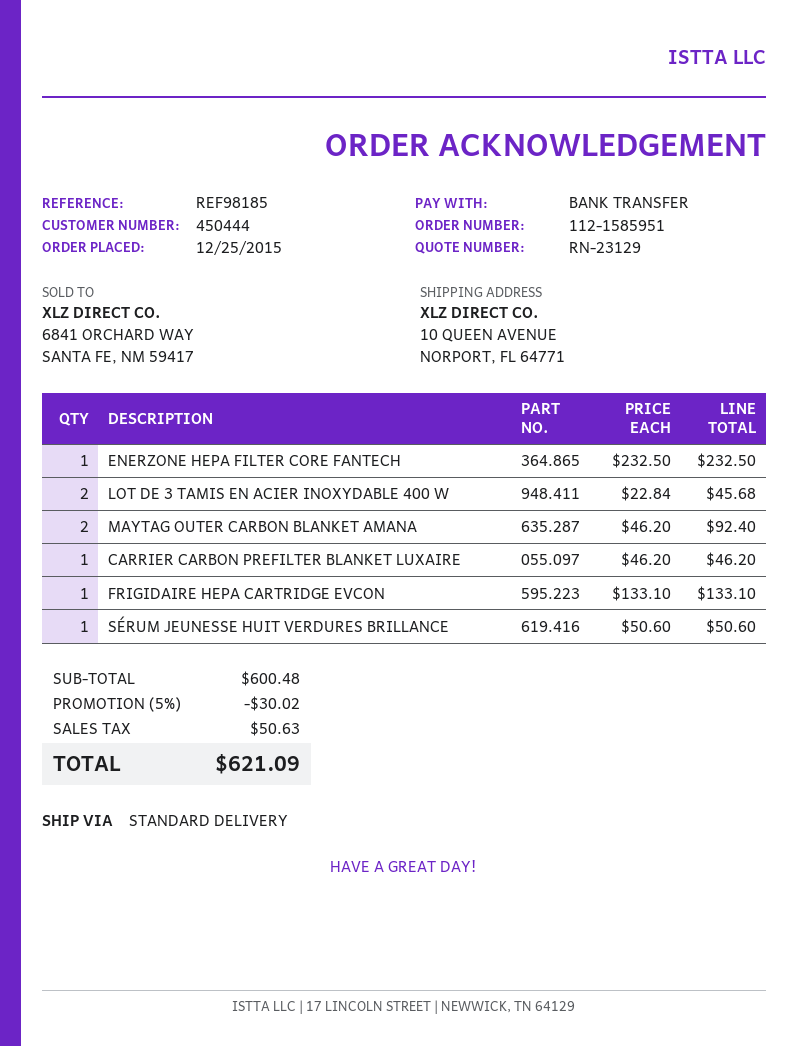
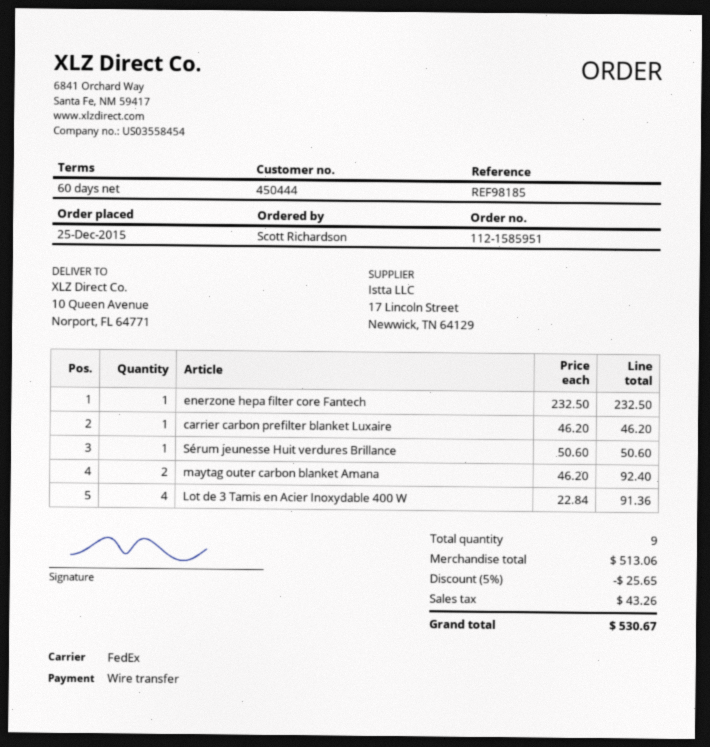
shipping method: standard -> FedEx
LOT DE 3 TAMIS EN ACIER INOXYDABLE 400 W: 2 x 22.84 = 45.68 -> 4 x 22.84 = 91.36
FRIGIDAIRE HEPA CARTRIDGE EVCON: 1 x 133.10 = 133.10 -> none
subtotal: 600.48 -> 513.06
discount: 5% = 30.02 -> 5% = 25.65
tax: 50.63 -> 43.26
total: 621.09 -> 530.67

